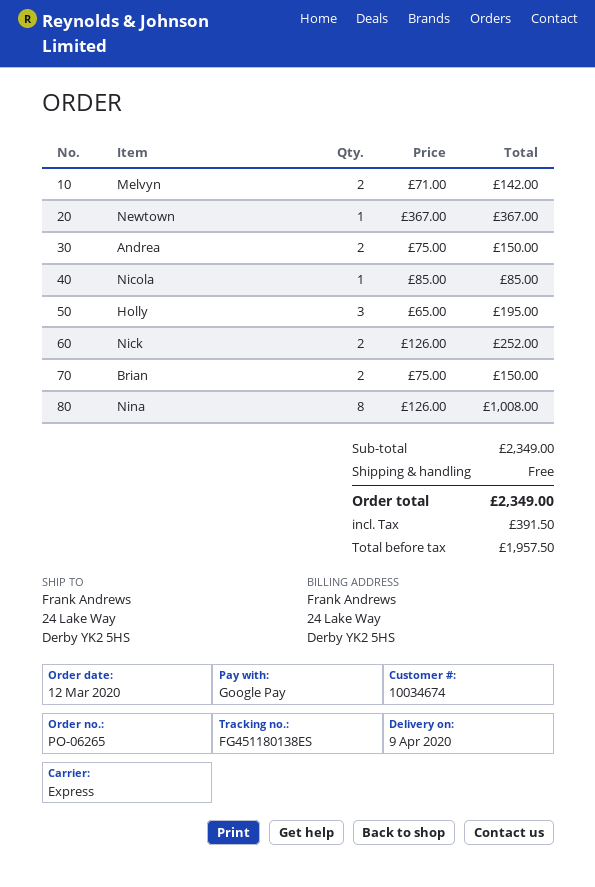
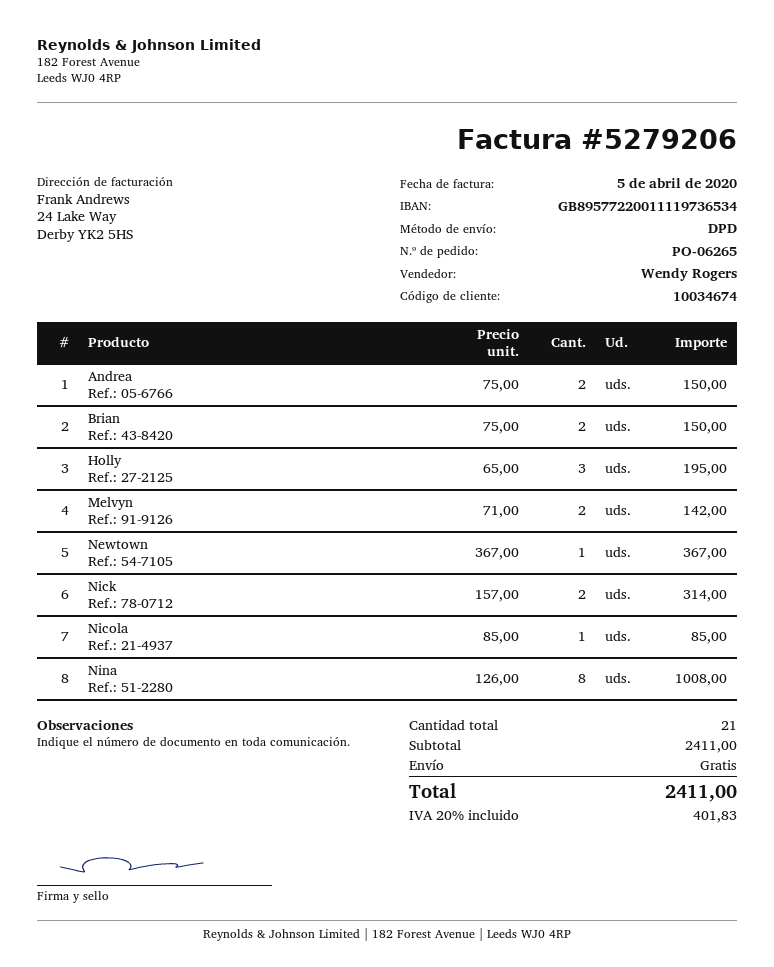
shipping method: express -> DPD
Nick: 2 x 126.00 = 252.00 -> 2 x 157.00 = 314.00
subtotal: 2349.00 -> 2411.00
tax: 391.50 -> 401.83
total: 2349.00 -> 2411.00

